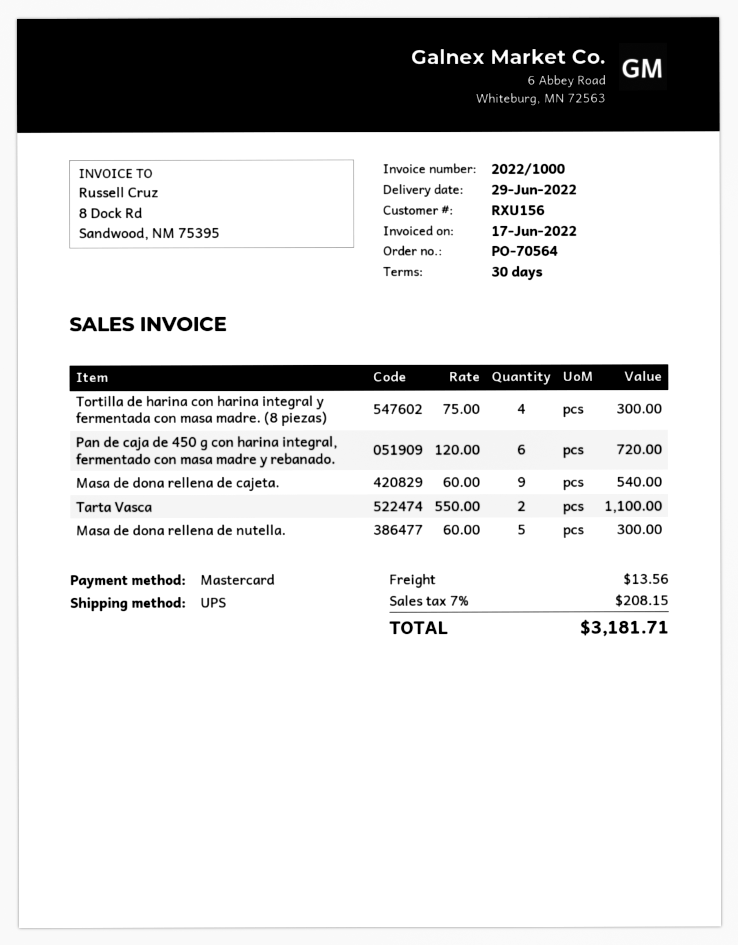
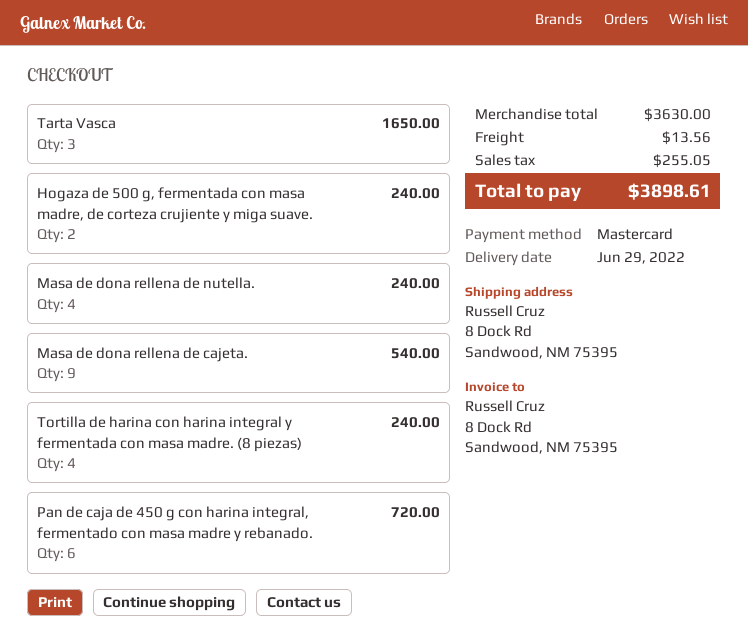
Tortilla de harina con harina integral y fermentada con masa madre. (8 piezas): 4 for 300.00 -> 4 for 240.00
Tarta Vasca: 2 for 1100.00 -> 3 for 1650.00
Masa de dona rellena de nutella.: 5 for 300.00 -> 4 for 240.00
Hogaza de 500 g, fermentada con masa madre, de corteza crujiente y miga suave.: none -> 2 for 240.00
tax: 208.15 -> 255.05
total: 3181.71 -> 3898.61

